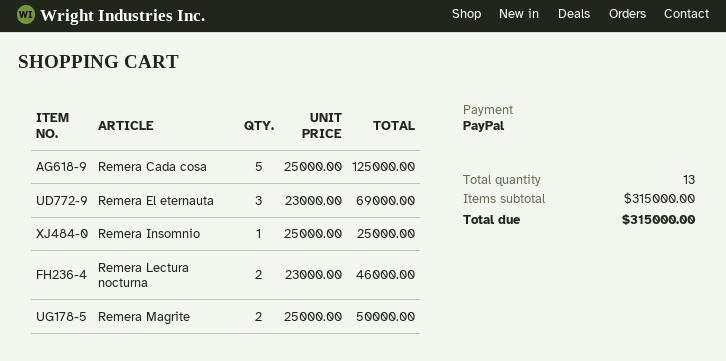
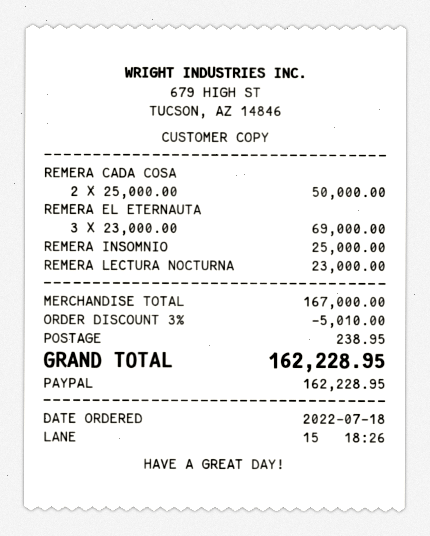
Remera Cada cosa: 5 x 25000.00 = 125000.00 -> 2 x 25000.00 = 50000.00
Remera Lectura nocturna: 2 x 23000.00 = 46000.00 -> 1 x 23000.00 = 23000.00
Remera Magrite: 2 x 25000.00 = 50000.00 -> none
subtotal: 315000.00 -> 167000.00
discount: none -> 3% = 5010.00
shipping: none -> 238.95
total: 315000.00 -> 162228.95

